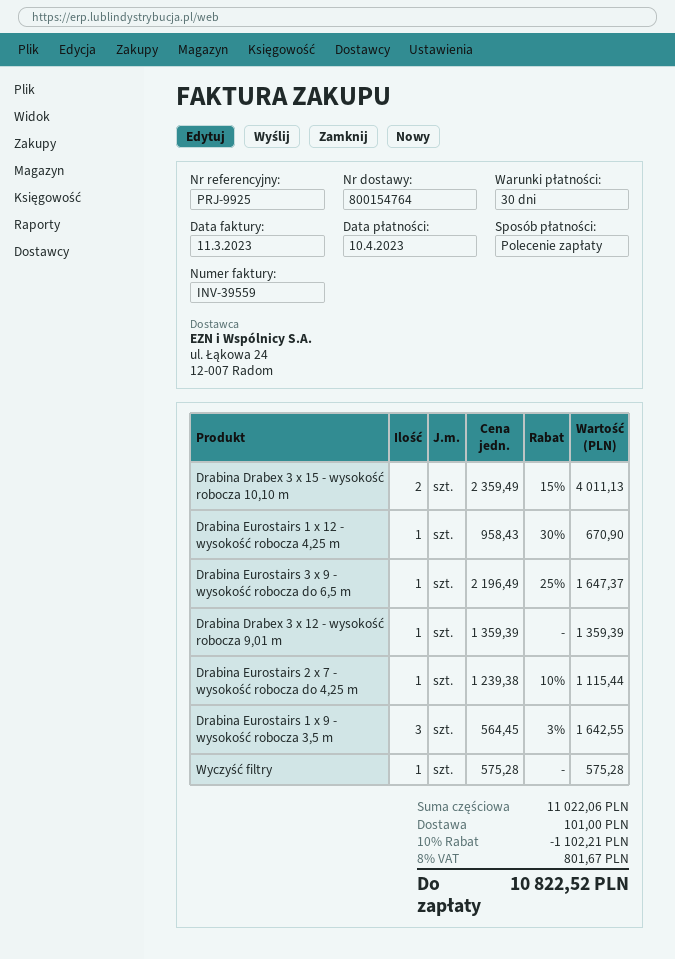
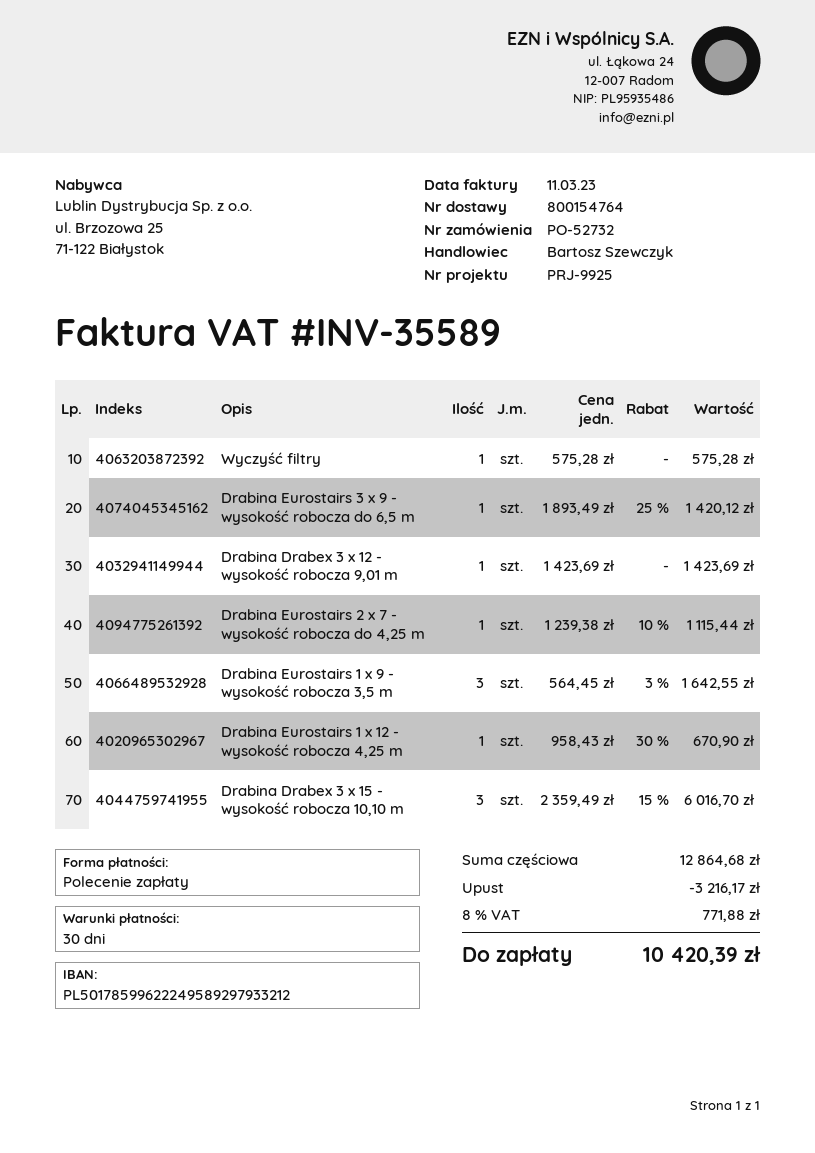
invoice number: INV-39559 -> INV-35589
Drabina Drabex 3 x 15 - wysokość robocza 10,10 m: 2 x 2359.49 - 15% = 4011.13 -> 3 x 2359.49 - 15% = 6016.70
Drabina Eurostairs 3 x 9 - wysokość robocza do 6,5 m: 1 x 2196.49 - 25% = 1647.37 -> 1 x 1893.49 - 25% = 1420.12
Drabina Drabex 3 x 12 - wysokość robocza 9,01 m: 1 x 1359.39 = 1359.39 -> 1 x 1423.69 = 1423.69
subtotal: 11022.06 -> 12864.68
discount: 1102.21 -> 3216.17
shipping: 101.00 -> none
tax: 8% = 801.67 -> 8% = 771.88
total: 10822.52 -> 10420.39

